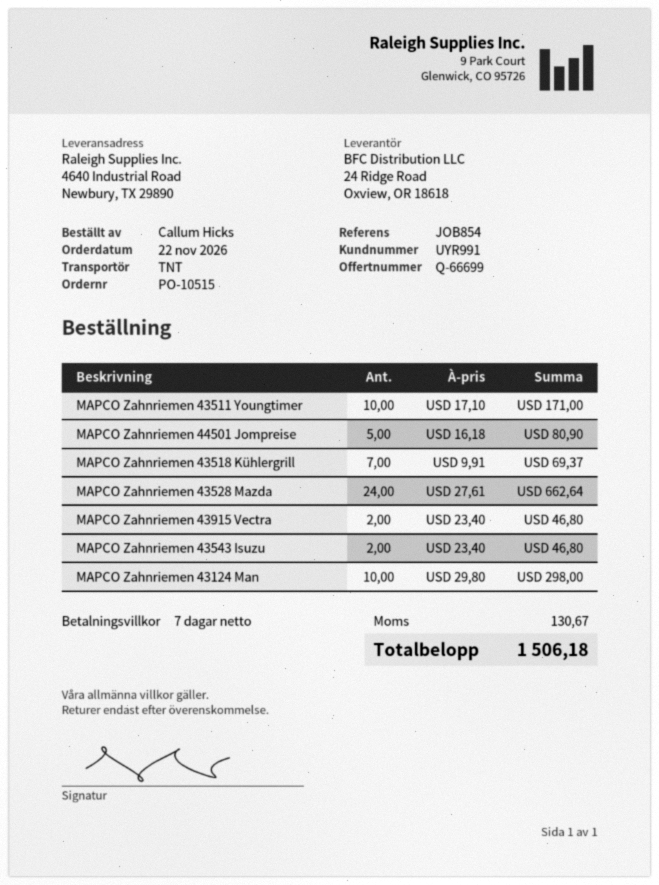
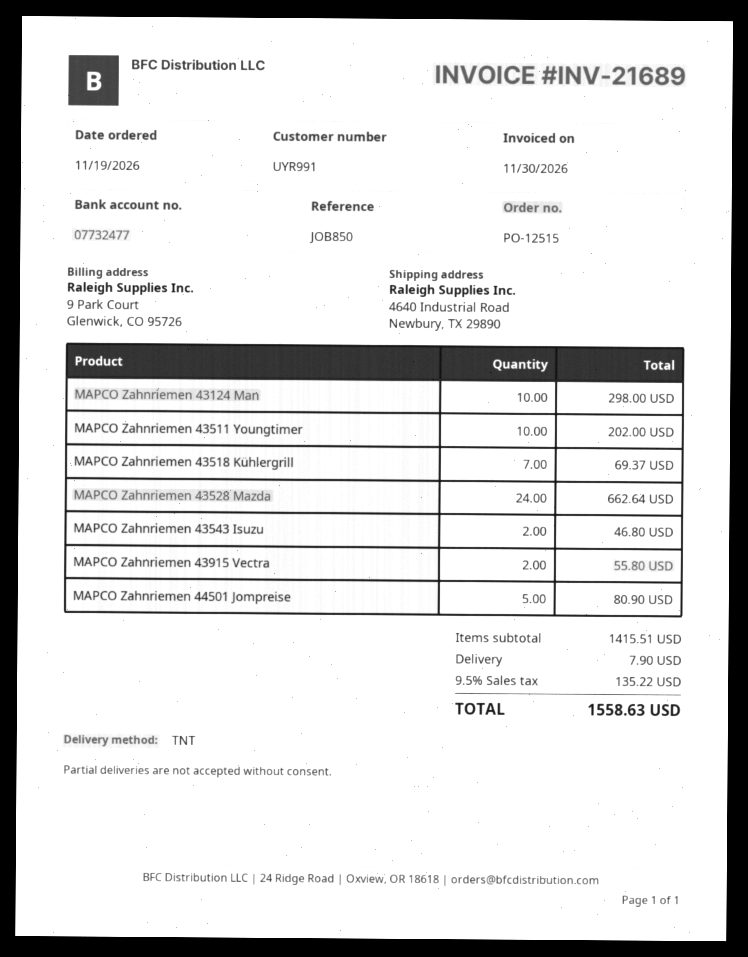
order number: PO-10515 -> PO-12515
order date: 2026-11-22 -> 2026-11-19
reference: JOB854 -> JOB850
MAPCO Zahnriemen 43511 Youngtimer: 10 for 171.00 -> 10 for 202.00
MAPCO Zahnriemen 43915 Vectra: 2 for 46.80 -> 2 for 55.80
shipping: none -> 7.90
tax: 130.67 -> 135.22
total: 1506.18 -> 1558.63

